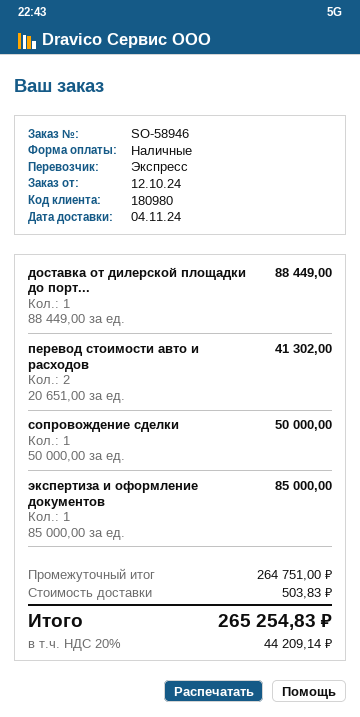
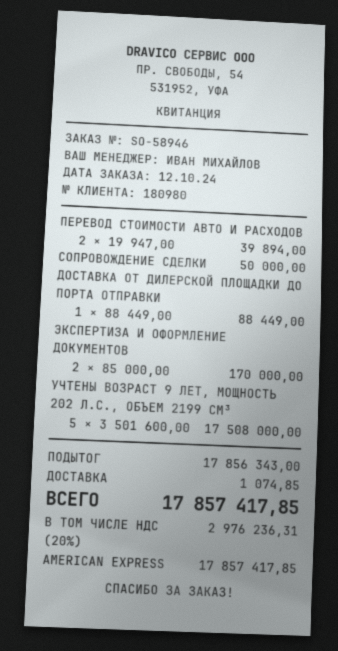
payment method: cash -> American Express
перевод стоимости авто и расходов: 2 x 20651.00 = 41302.00 -> 2 x 19947.00 = 39894.00
экспертиза и оформление документов: 1 x 85000.00 = 85000.00 -> 2 x 85000.00 = 170000.00
УЧТЕНЫ ВОЗРАСТ 9 ЛЕТ, МОЩНОСТЬ 202 Л.С., ОБЪЕМ 2199 СМ³: none -> 5 x 3501600.00 = 17508000.00
subtotal: 264751.00 -> 17856343.00
shipping: 503.83 -> 1074.85
tax: 20% = 44209.14 -> 20% = 2976236.31
total: 265254.83 -> 17857417.85

